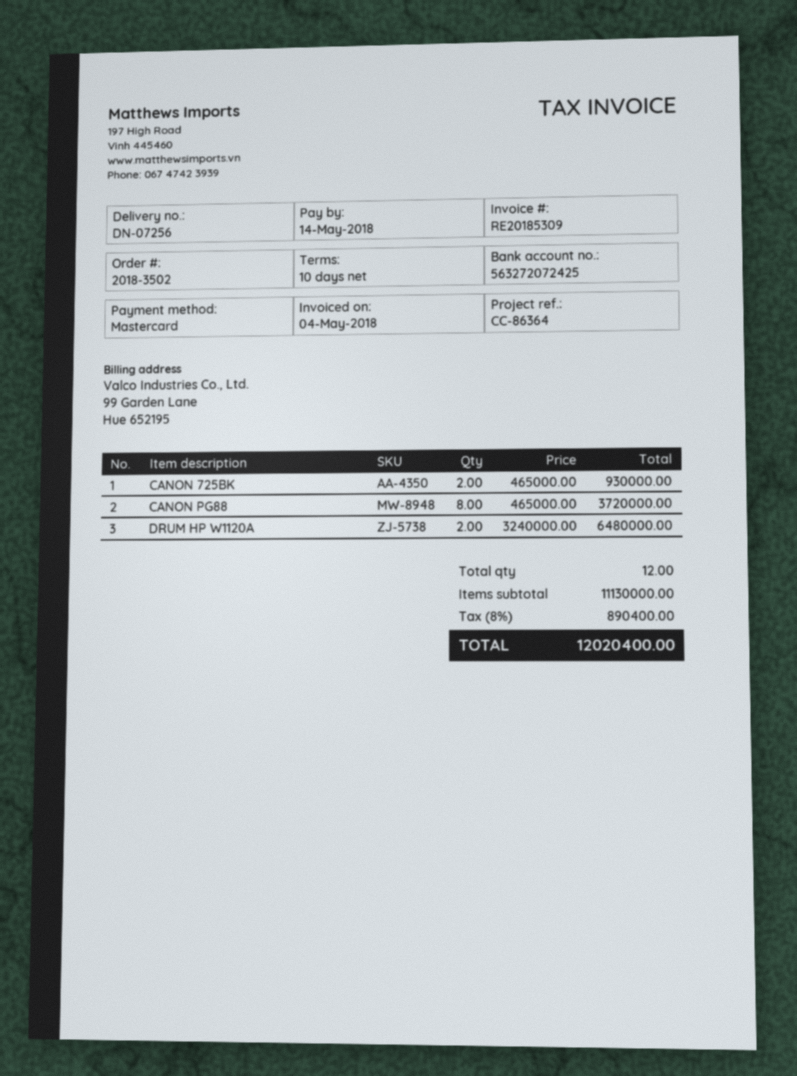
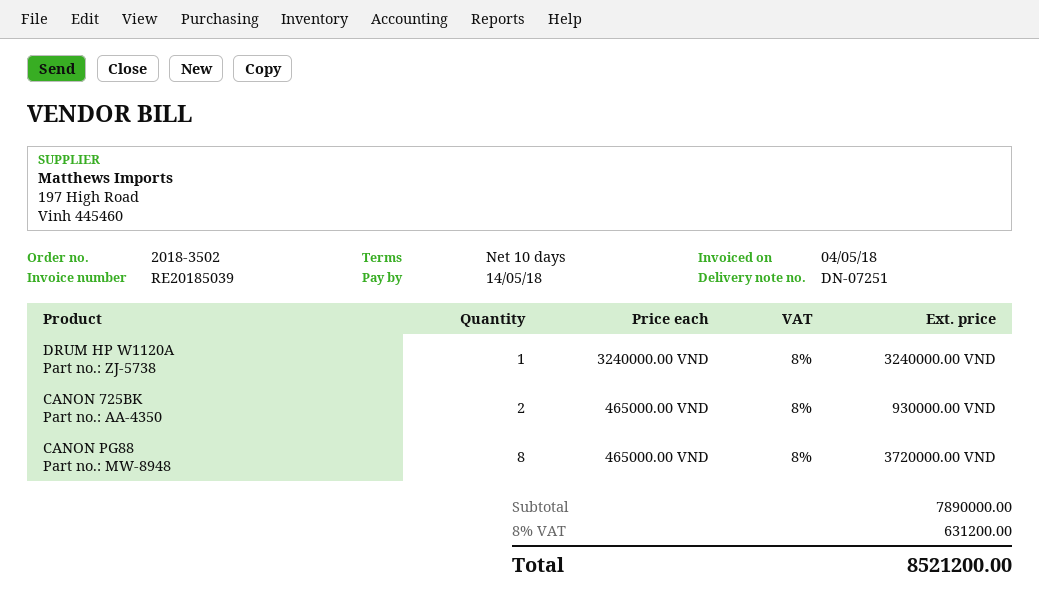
delivery note number: DN-07256 -> DN-07251
invoice number: RE20185309 -> RE20185039
DRUM HP W1120A: 2 x 3240000.00 = 6480000.00 -> 1 x 3240000.00 = 3240000.00
subtotal: 11130000.00 -> 7890000.00
tax: 8% = 890400.00 -> 8% = 631200.00
total: 12020400.00 -> 8521200.00

